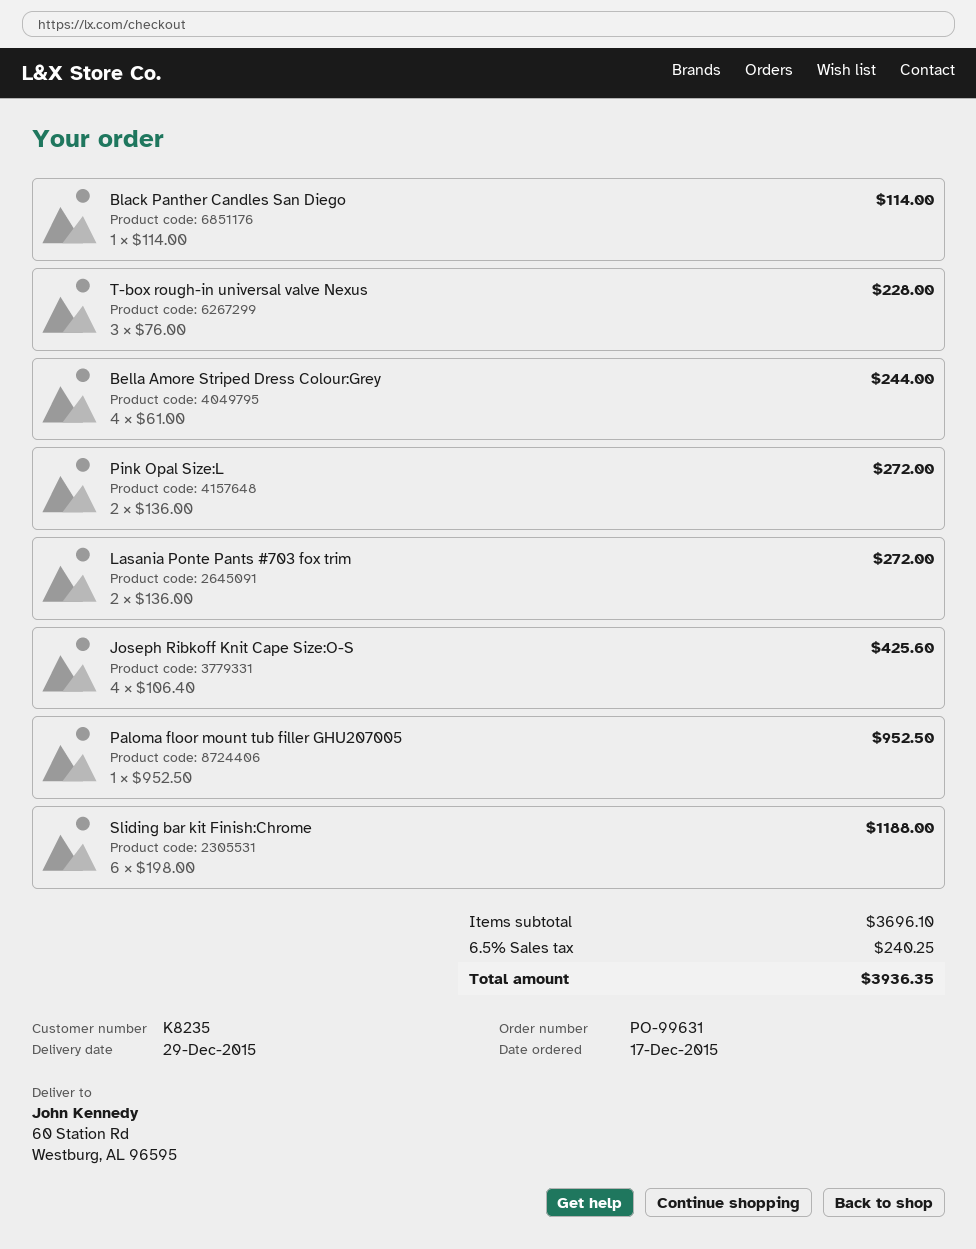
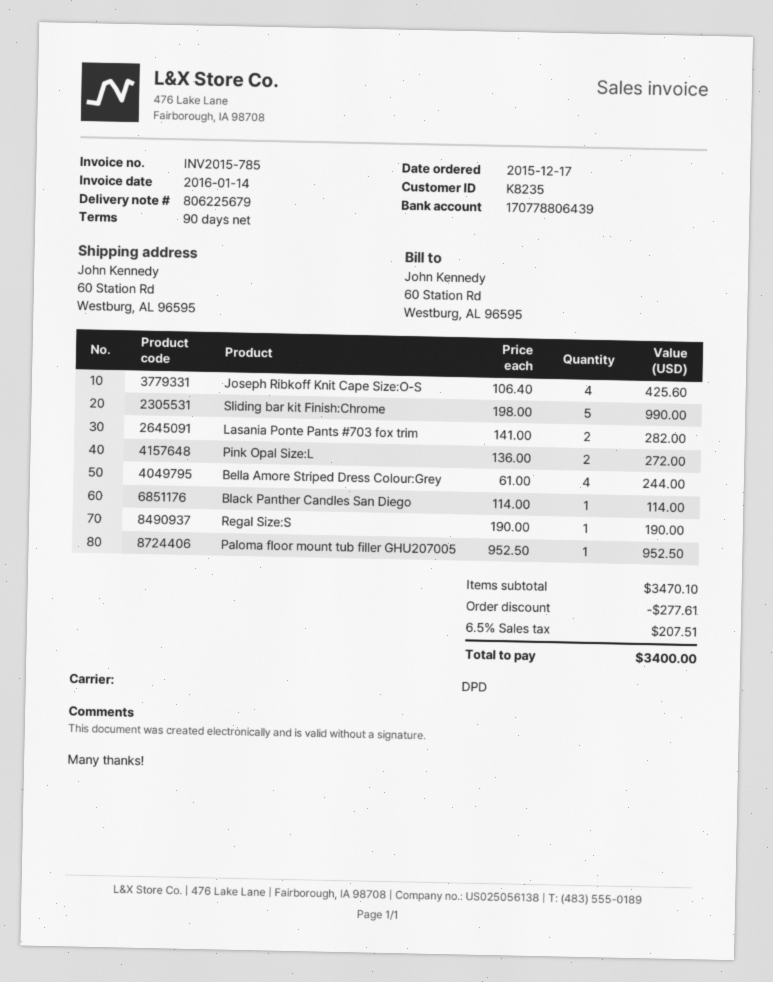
T-box rough-in universal valve Nexus: 3 x 76.00 = 228.00 -> none
Lasania Ponte Pants #703 fox trim: 2 x 136.00 = 272.00 -> 2 x 141.00 = 282.00
Sliding bar kit Finish:Chrome: 6 x 198.00 = 1188.00 -> 5 x 198.00 = 990.00
Regal Size:S: none -> 1 x 190.00 = 190.00
subtotal: 3696.10 -> 3470.10
discount: none -> 277.61
tax: 6.5% = 240.25 -> 6.5% = 207.51
total: 3936.35 -> 3400.00

